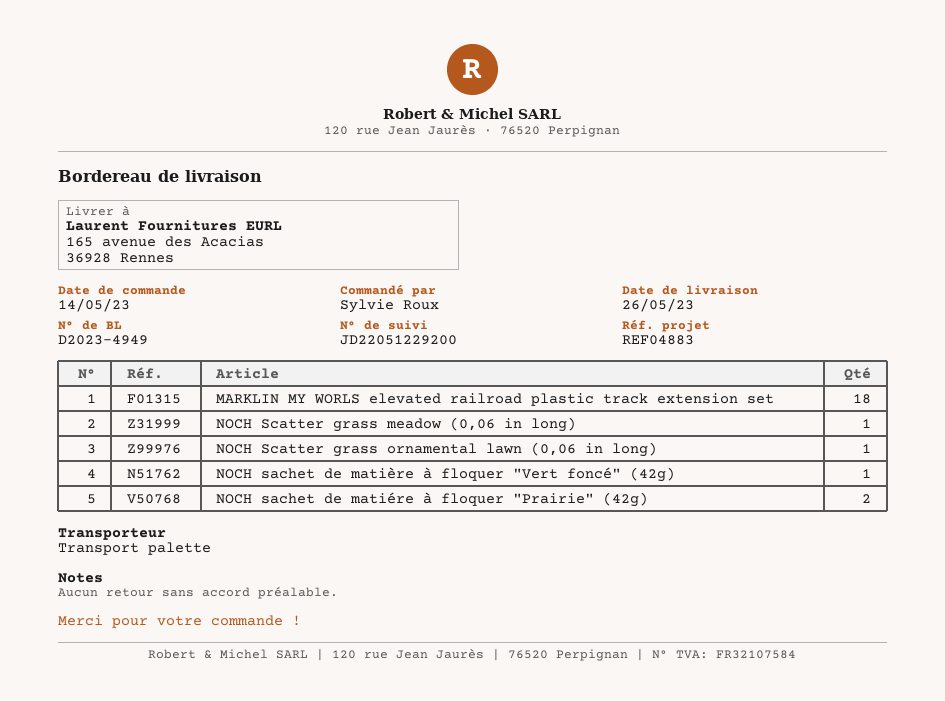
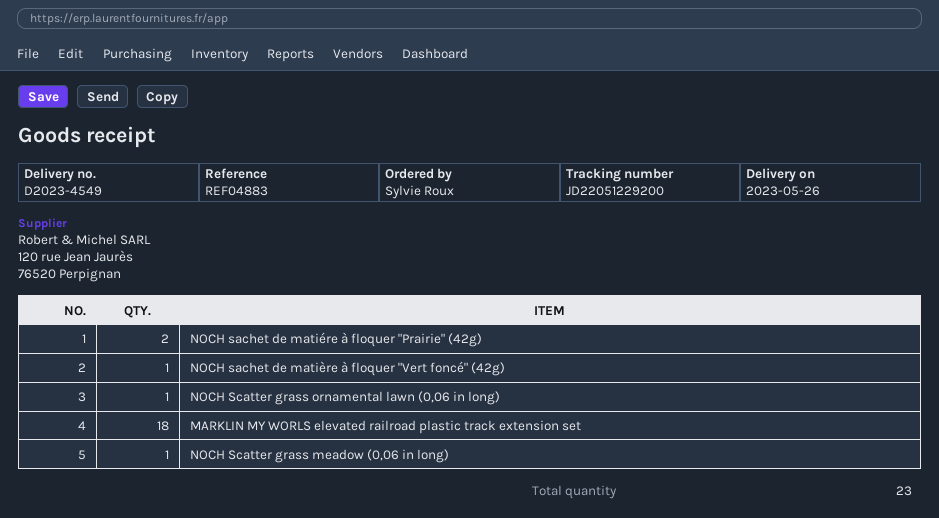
delivery note number: D2023-4949 -> D2023-4549

